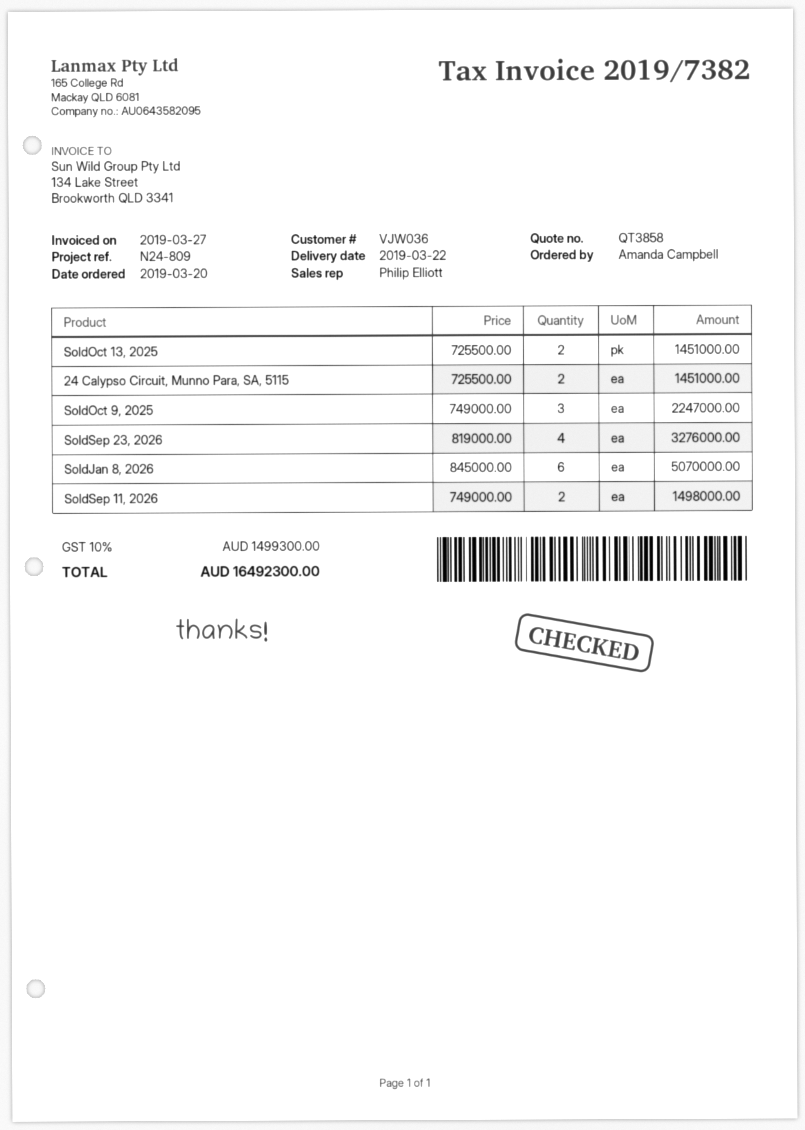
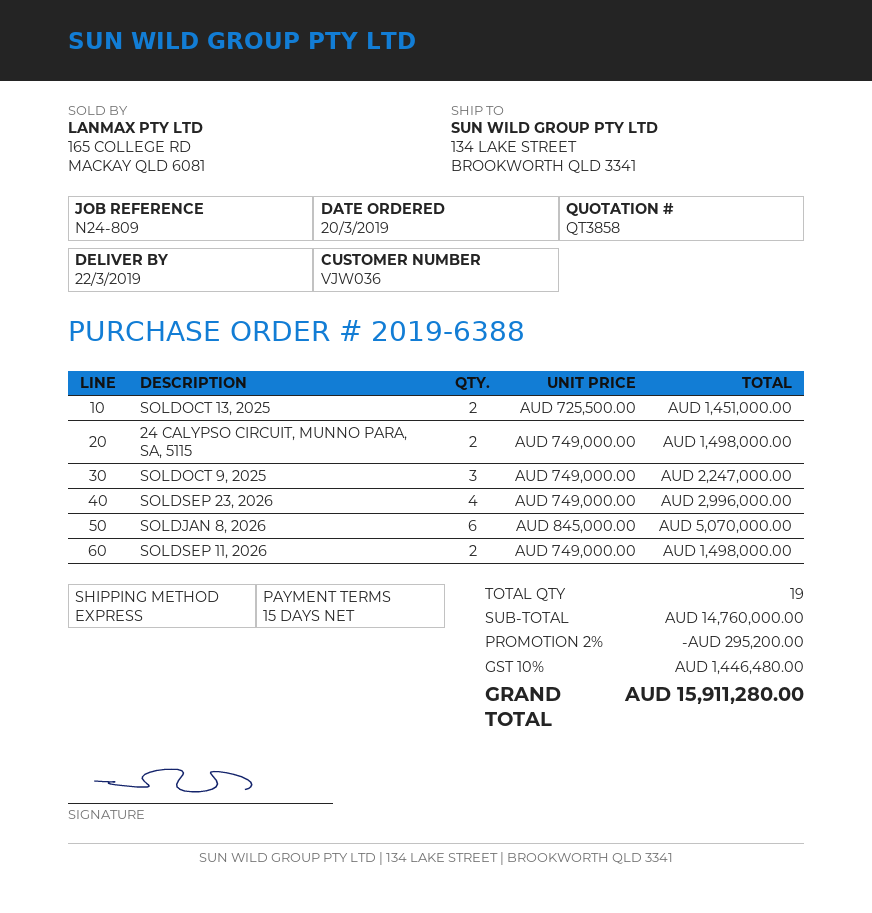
24 Calypso Circuit, Munno Para, SA, 5115: 2 x 725500.00 = 1451000.00 -> 2 x 749000.00 = 1498000.00
SoldSep 23, 2026: 4 x 819000.00 = 3276000.00 -> 4 x 749000.00 = 2996000.00
discount: none -> 2% = 295200.00
tax: 10% = 1499300.00 -> 10% = 1446480.00
total: 16492300.00 -> 15911280.00

